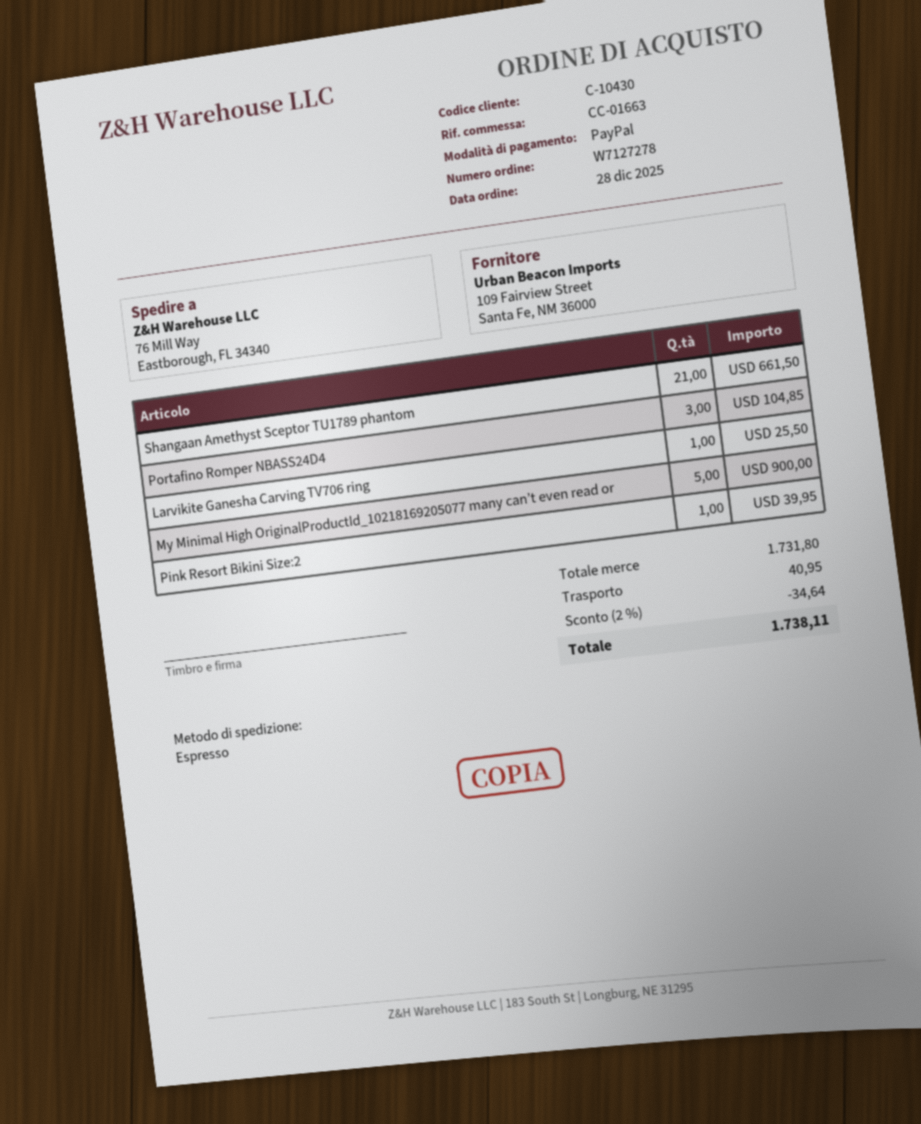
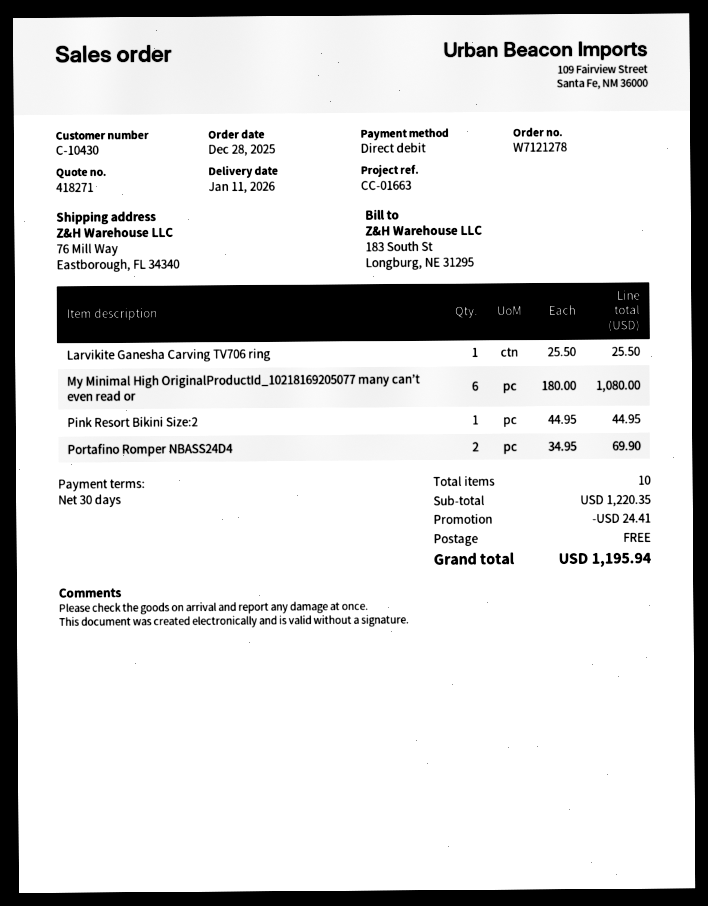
order number: W7127278 -> W7121278
payment method: PayPal -> direct debit
Shangaan Amethyst Sceptor TU1789 phantom: 21 for 661.50 -> none
Portafino Romper NBASS24D4: 3 for 104.85 -> 2 for 69.90
My Minimal High OriginalProductId_10218169205077 many can’t even read or: 5 for 900.00 -> 6 for 1080.00
Pink Resort Bikini Size:2: 1 for 39.95 -> 1 for 44.95
subtotal: 1731.80 -> 1220.35
discount: 34.64 -> 24.41
shipping: 40.95 -> 0.00
total: 1738.11 -> 1195.94

